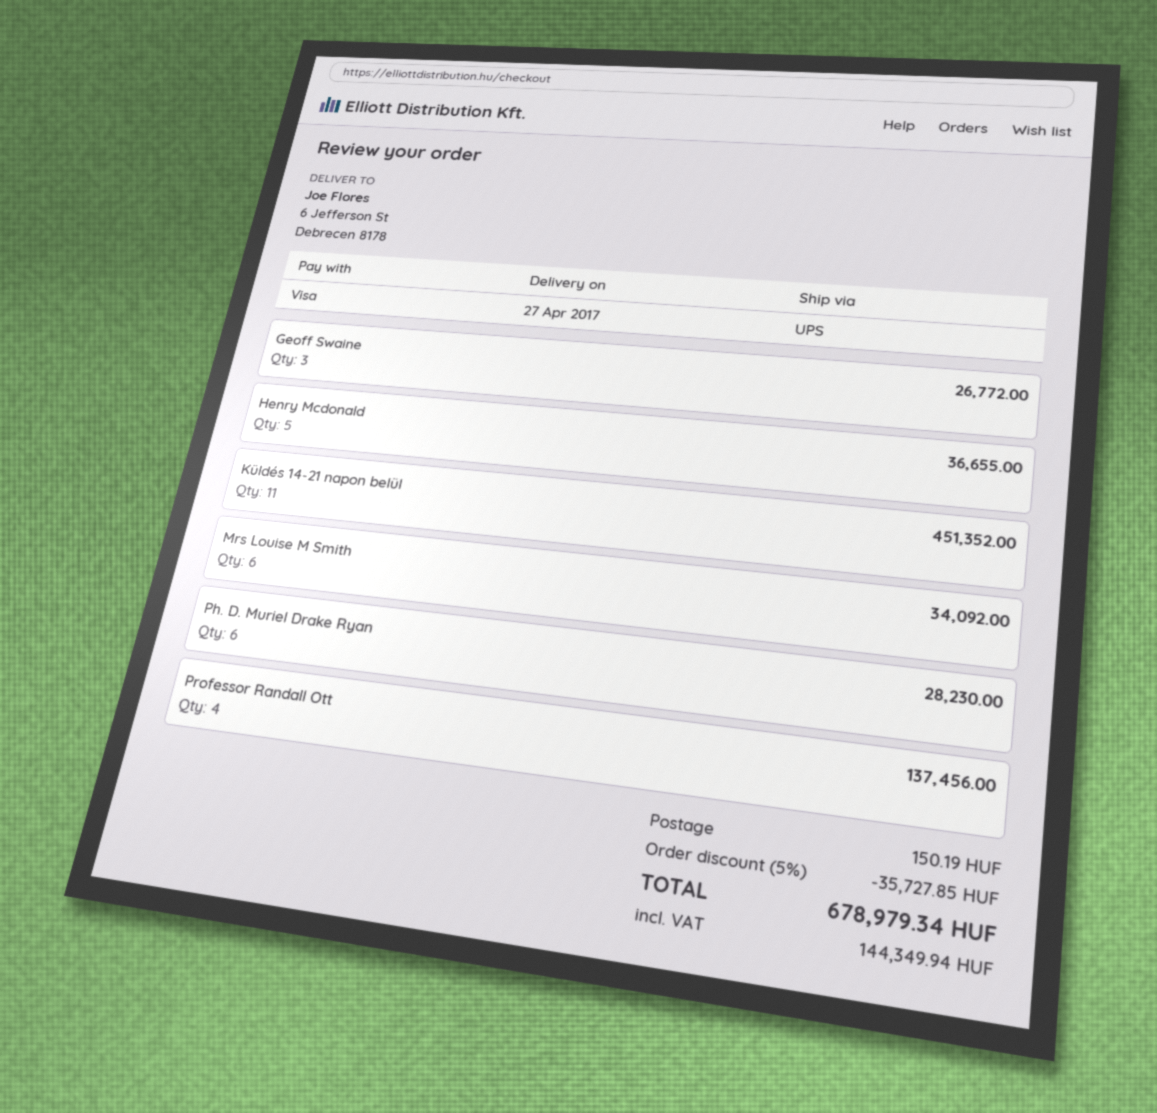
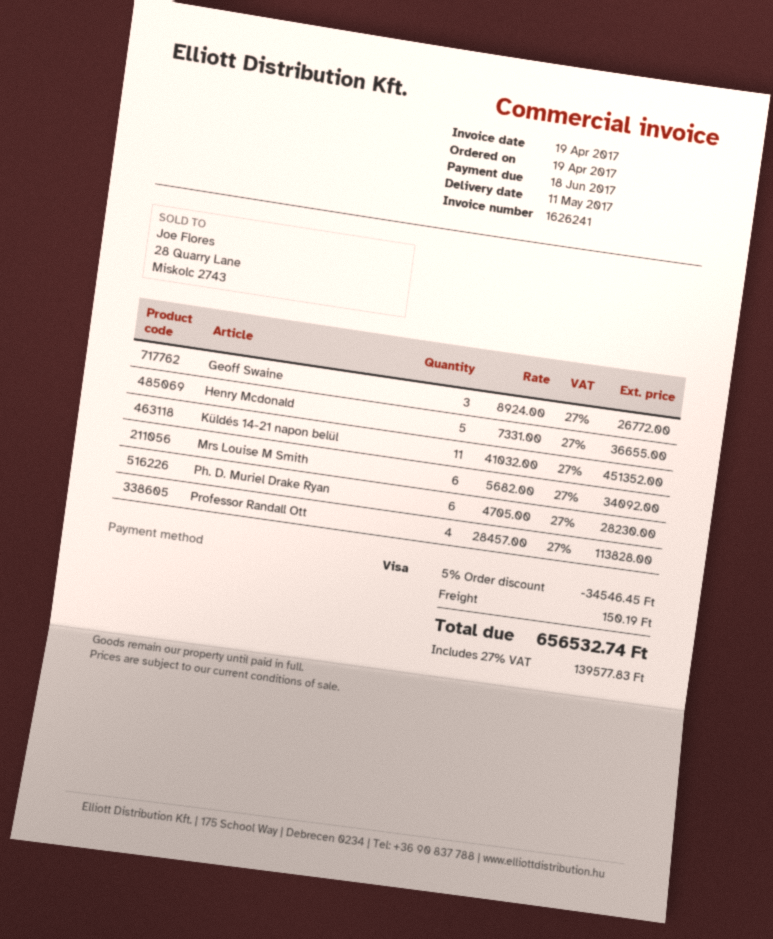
delivery date: 2017-04-27 -> 2017-05-11
Professor Randall Ott: 4 for 137456.00 -> 4 for 113828.00
discount: 5% = 35727.85 -> 5% = 34546.45
tax: 144349.94 -> 139577.83
total: 678979.34 -> 656532.74

